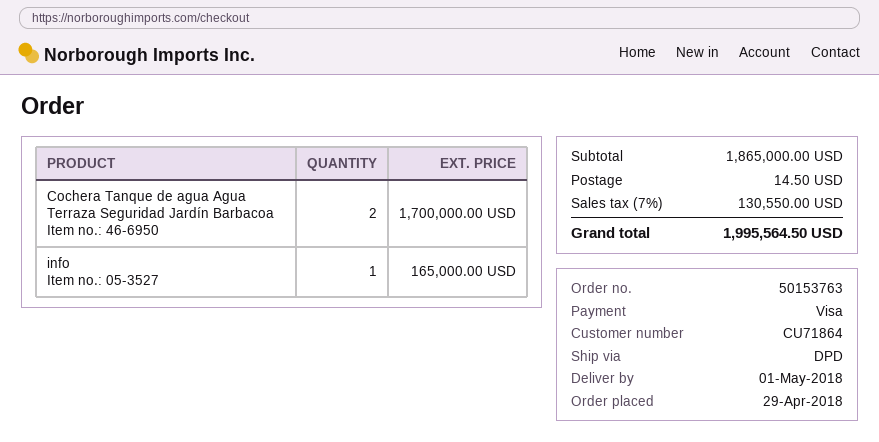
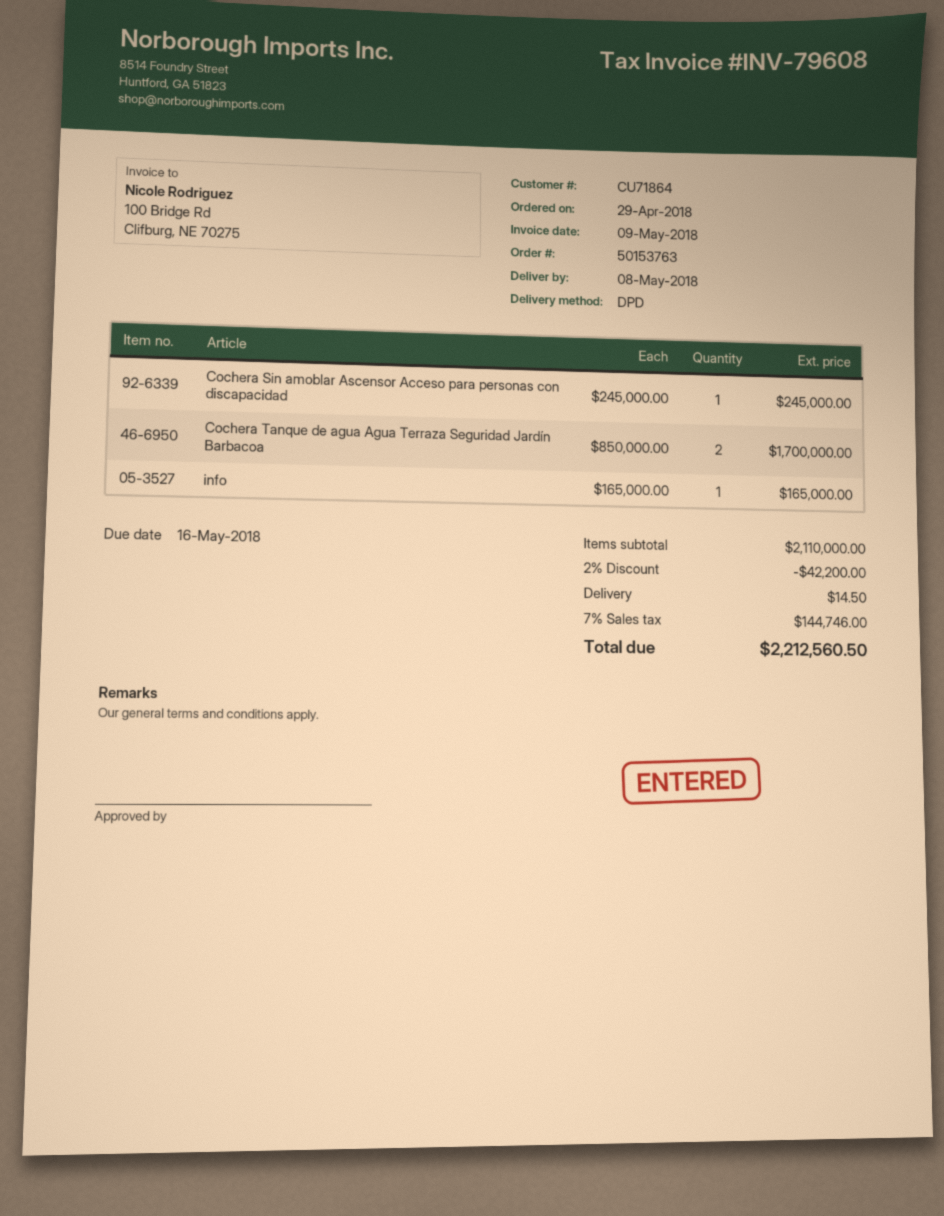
delivery date: 2018-05-01 -> 2018-05-08
Cochera Sin amoblar Ascensor Acceso para personas con discapacidad: none -> 1 for 245000.00
subtotal: 1865000.00 -> 2110000.00
discount: none -> 2% = 42200.00
tax: 7% = 130550.00 -> 7% = 144746.00
total: 1995564.50 -> 2212560.50

